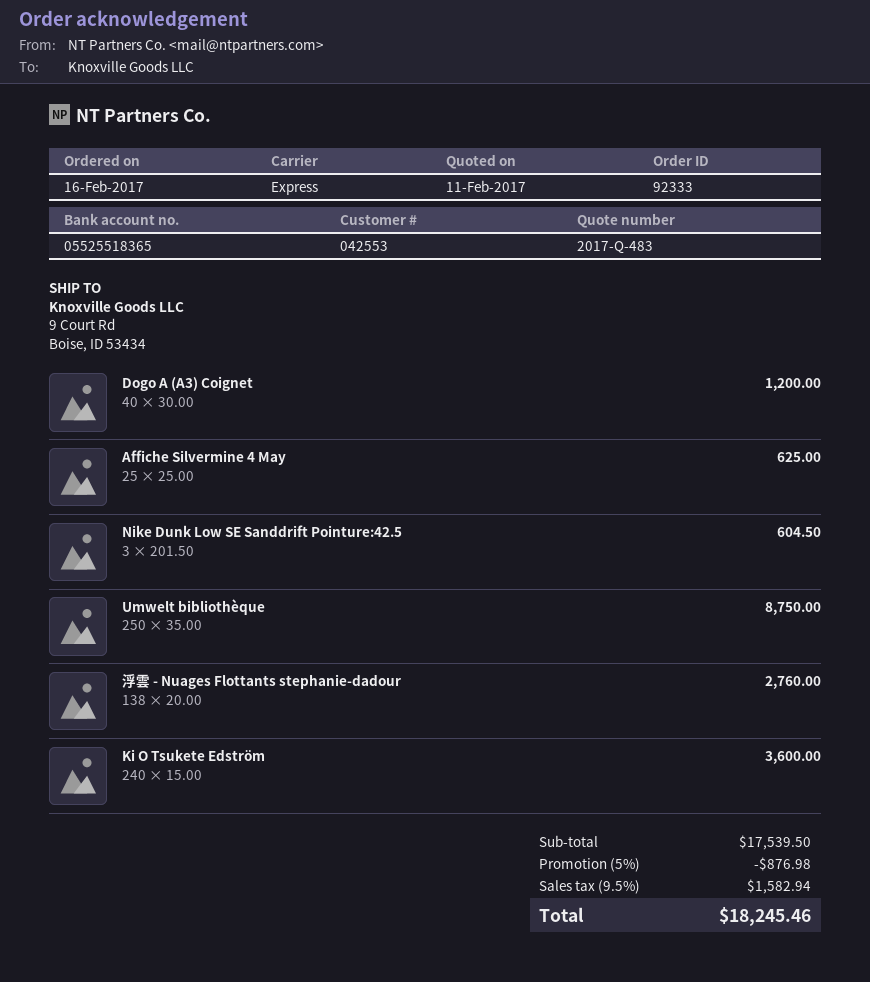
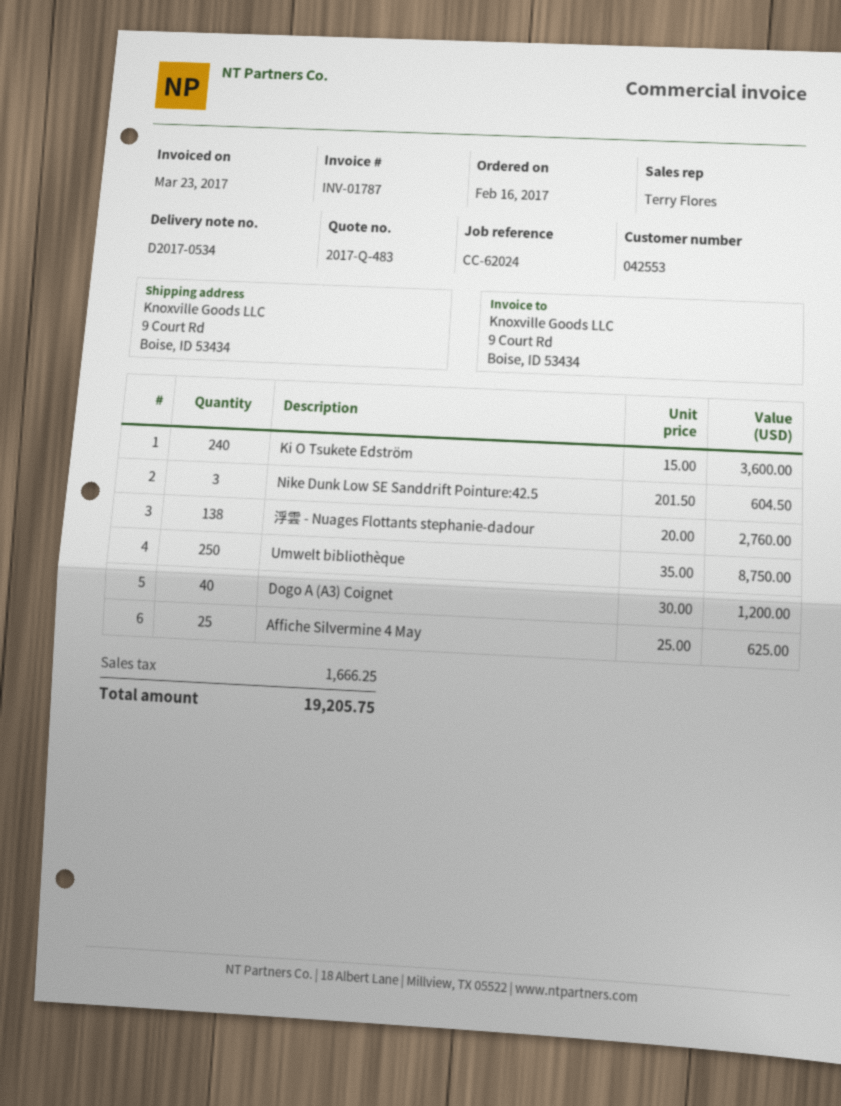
discount: 5% = 876.98 -> none
tax: 1582.94 -> 1666.25
total: 18245.46 -> 19205.75

